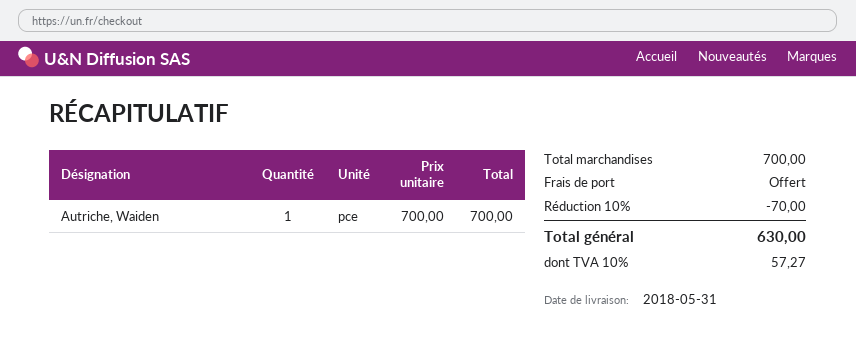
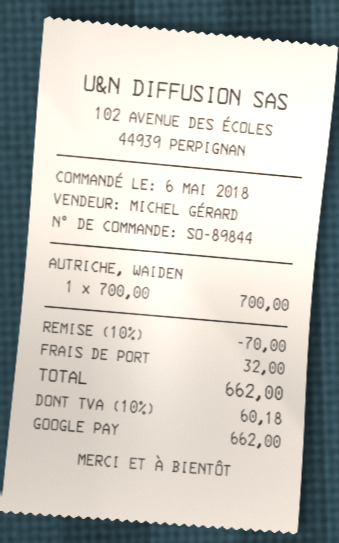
shipping: 0.00 -> 32.00
tax: 10% = 57.27 -> 10% = 60.18
total: 630.00 -> 662.00

